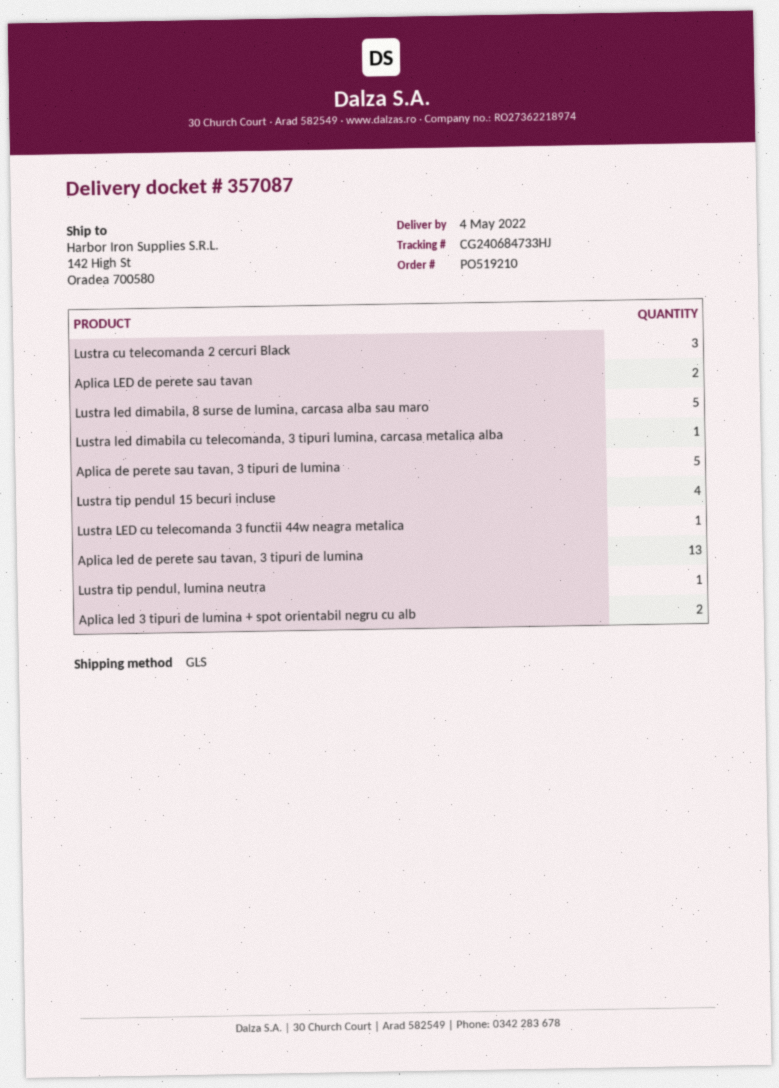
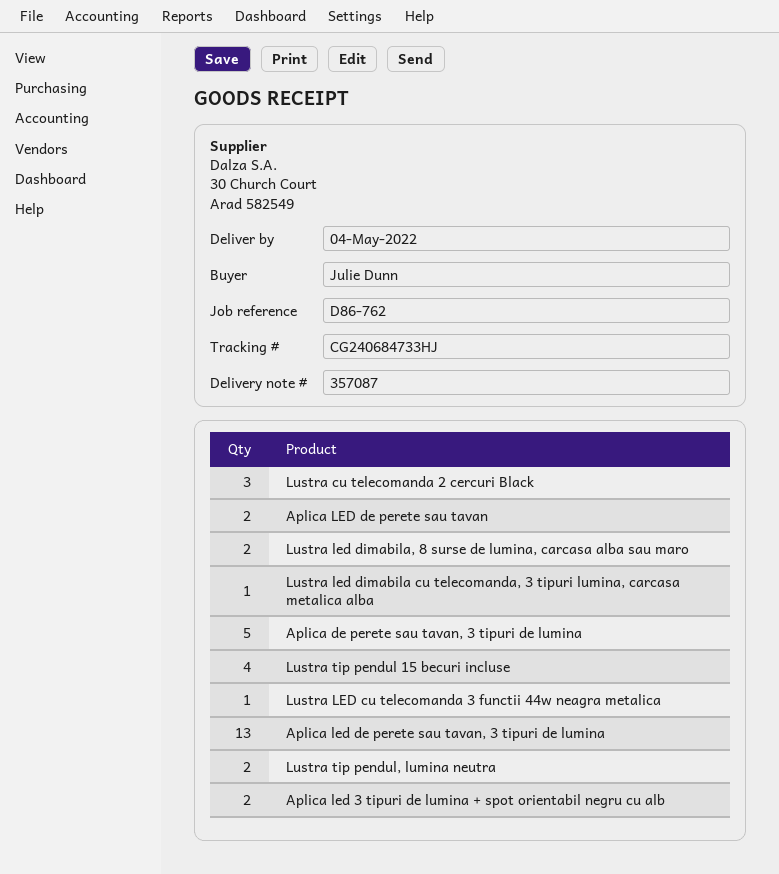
Lustra led dimabila, 8 surse de lumina, carcasa alba sau maro: 5 -> 2
Lustra tip pendul, lumina neutra: 1 -> 2

